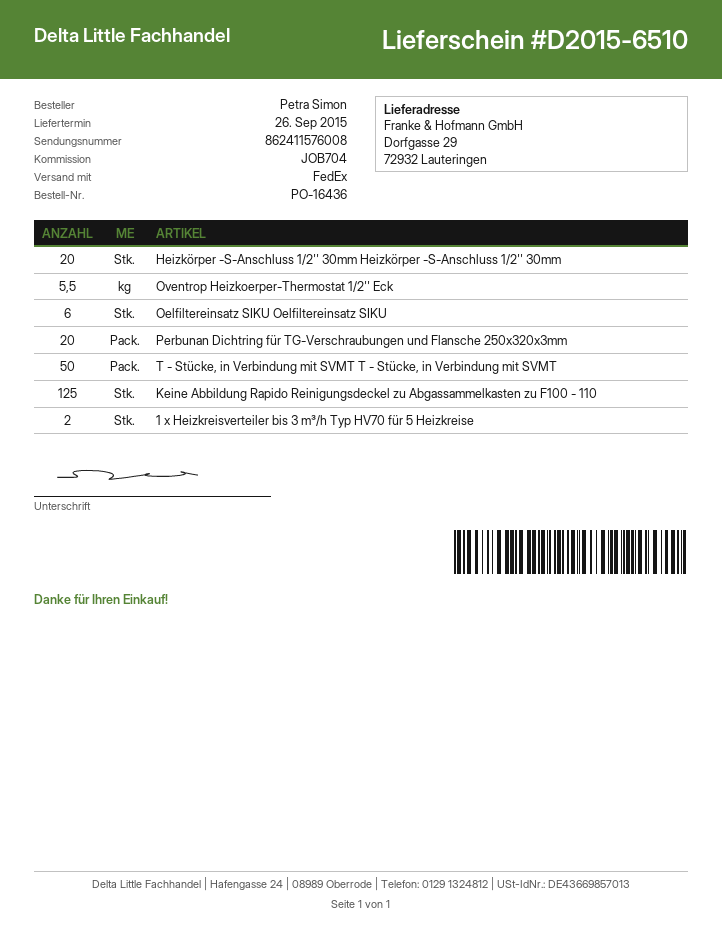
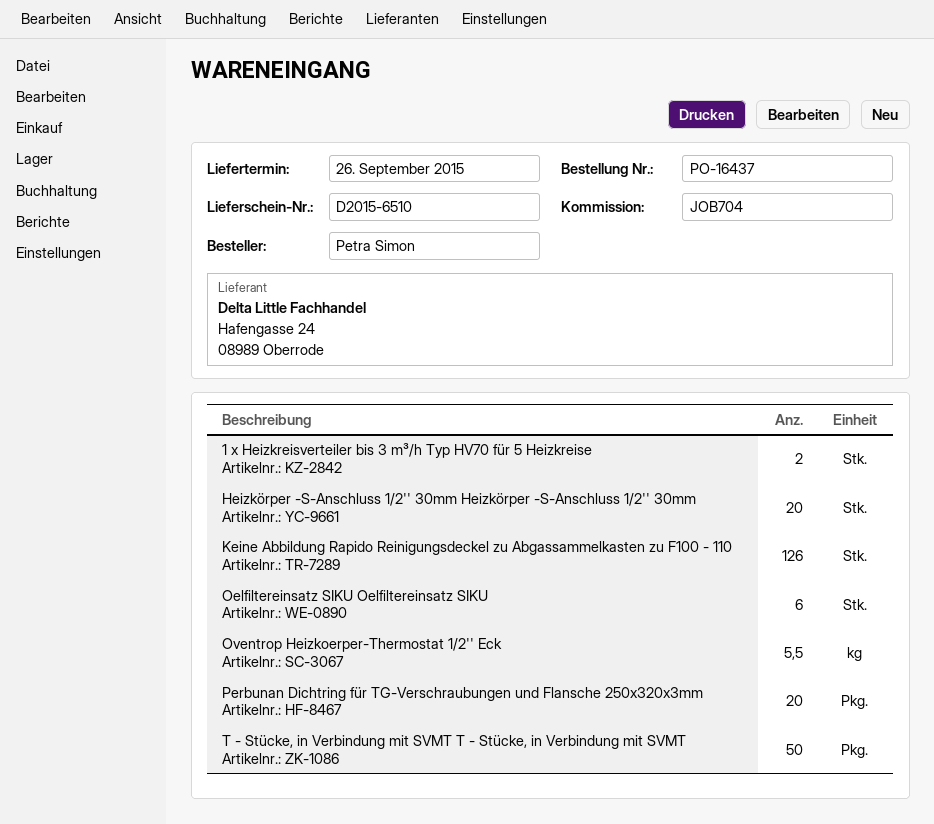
order number: PO-16436 -> PO-16437
Keine Abbildung Rapido Reinigungsdeckel zu Abgassammelkasten zu F100 - 110: 125 -> 126

